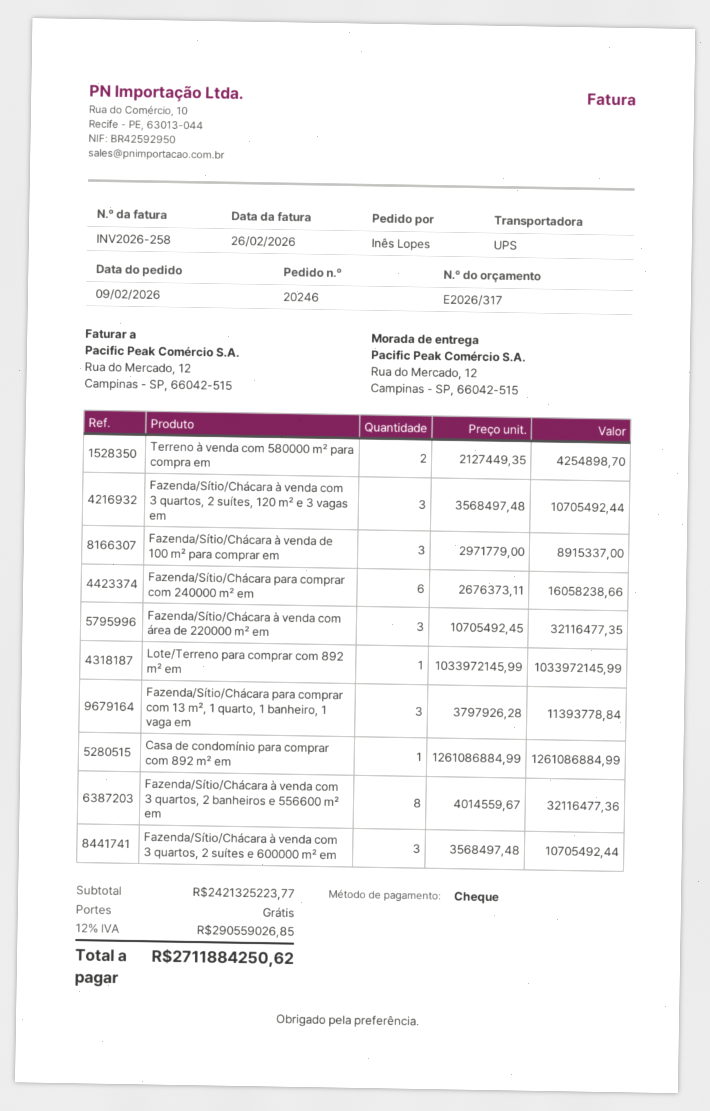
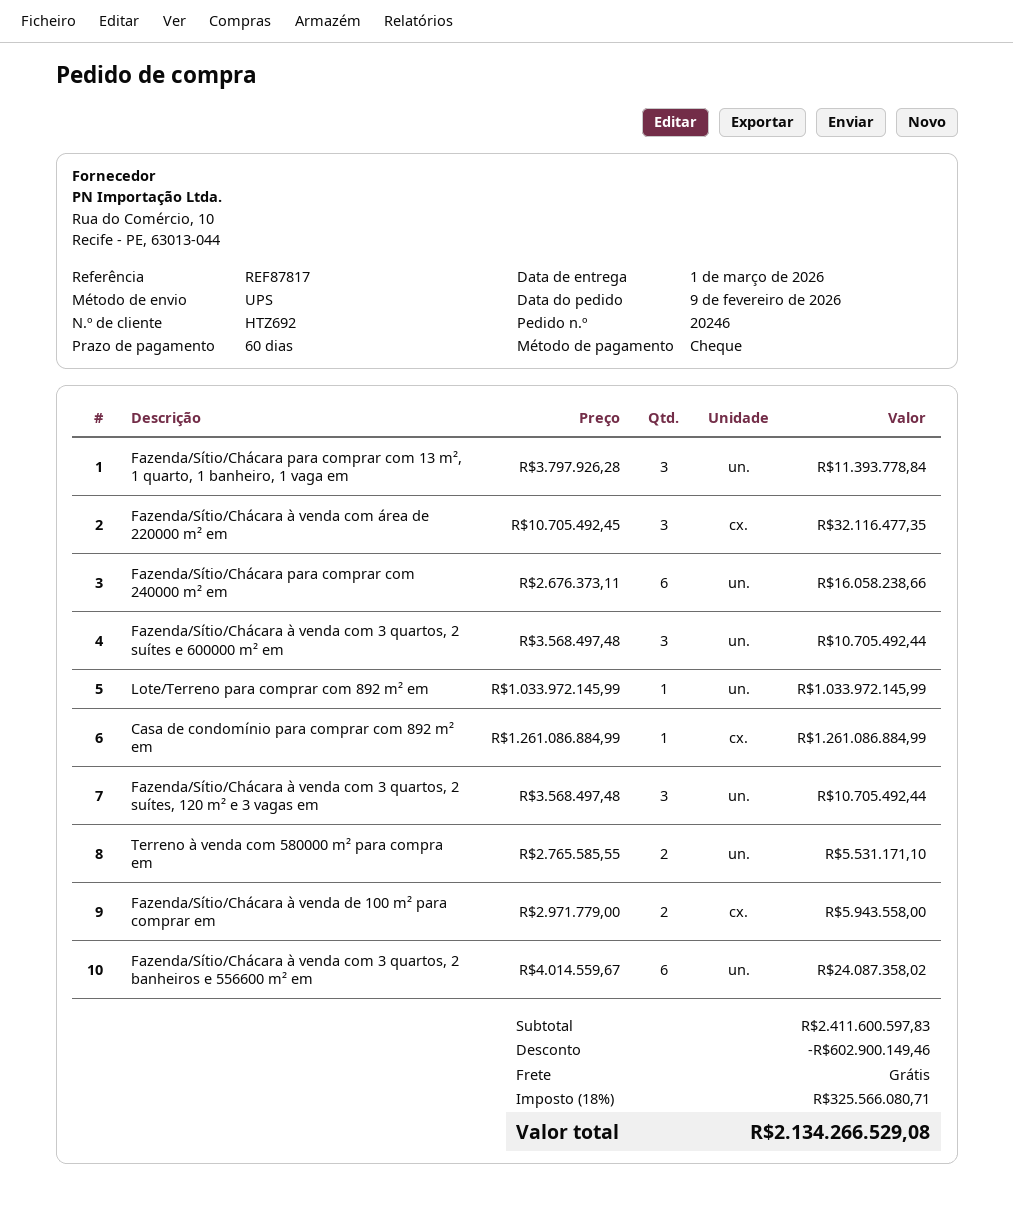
Terreno à venda com 580000 m² para compra em: 2 x 2127449.35 = 4254898.70 -> 2 x 2765585.55 = 5531171.10
Fazenda/Sítio/Chácara à venda de 100 m² para comprar em: 3 x 2971779.00 = 8915337.00 -> 2 x 2971779.00 = 5943558.00
Fazenda/Sítio/Chácara à venda com 3 quartos, 2 banheiros e 556600 m² em: 8 x 4014559.67 = 32116477.36 -> 6 x 4014559.67 = 24087358.02
subtotal: 2421325223.77 -> 2411600597.83
discount: none -> 602900149.46
tax: 12% = 290559026.85 -> 18% = 325566080.71
total: 2711884250.62 -> 2134266529.08

